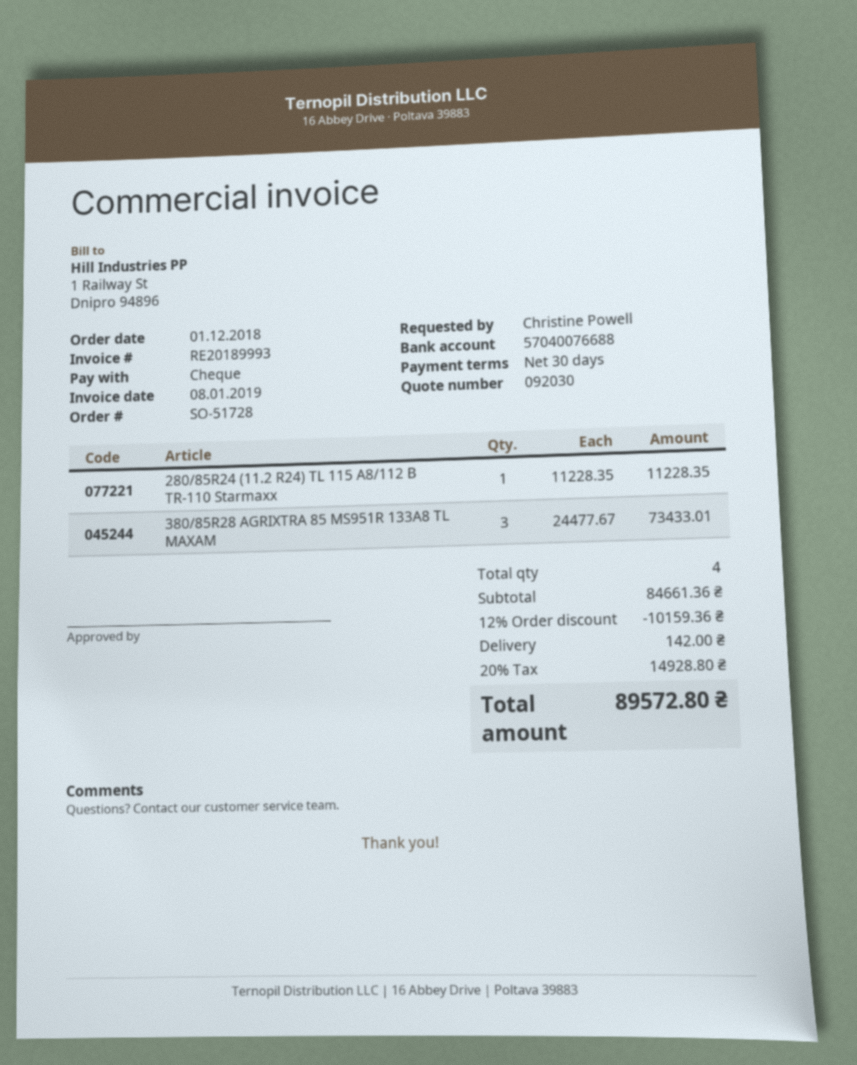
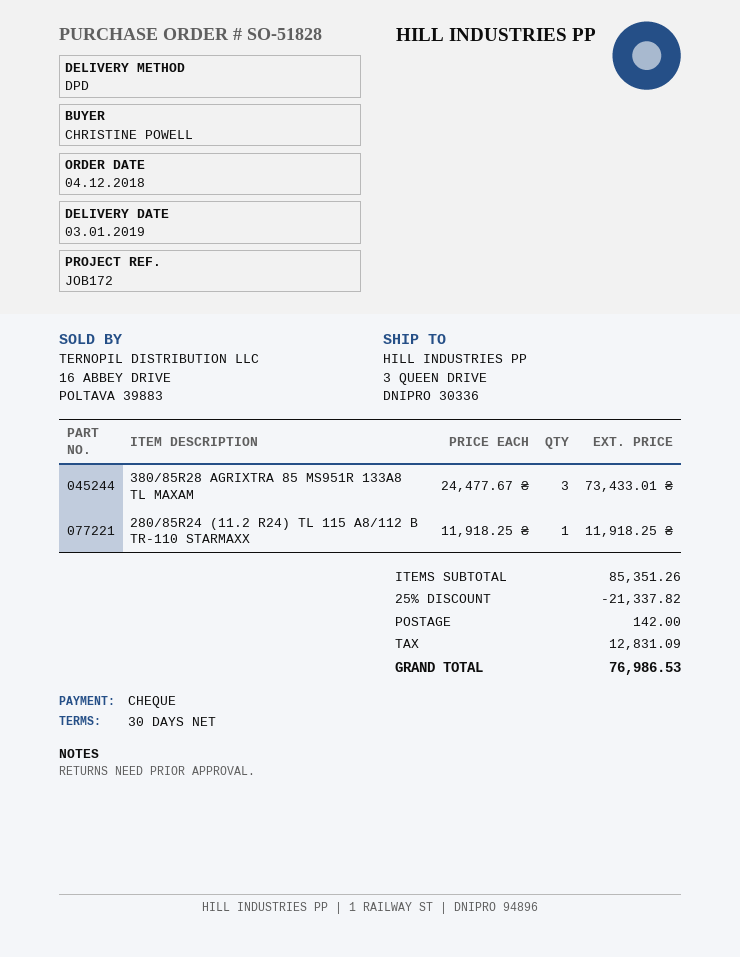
order number: SO-51728 -> SO-51828
order date: 2018-12-01 -> 2018-12-04
280/85R24 (11.2 R24) TL 115 A8/112 B TR-110 Starmaxx: 1 x 11228.35 = 11228.35 -> 1 x 11918.25 = 11918.25
subtotal: 84661.36 -> 85351.26
discount: 12% = 10159.36 -> 25% = 21337.82
tax: 14928.80 -> 12831.09
total: 89572.80 -> 76986.53

